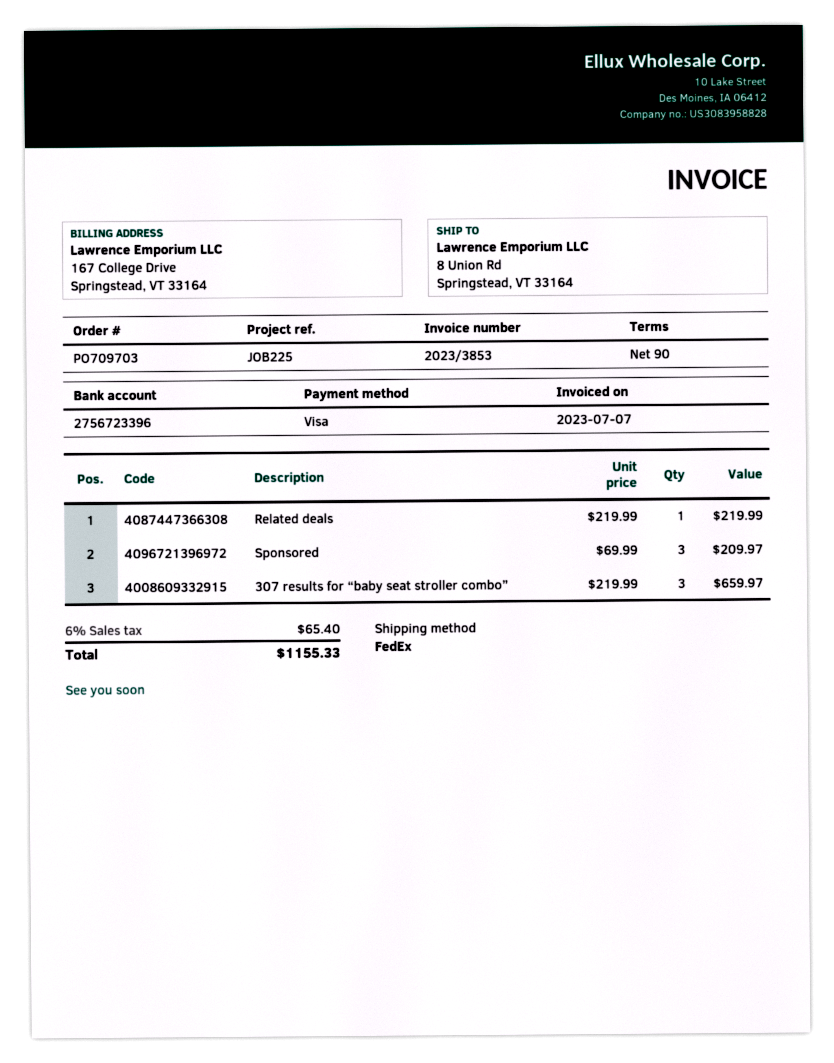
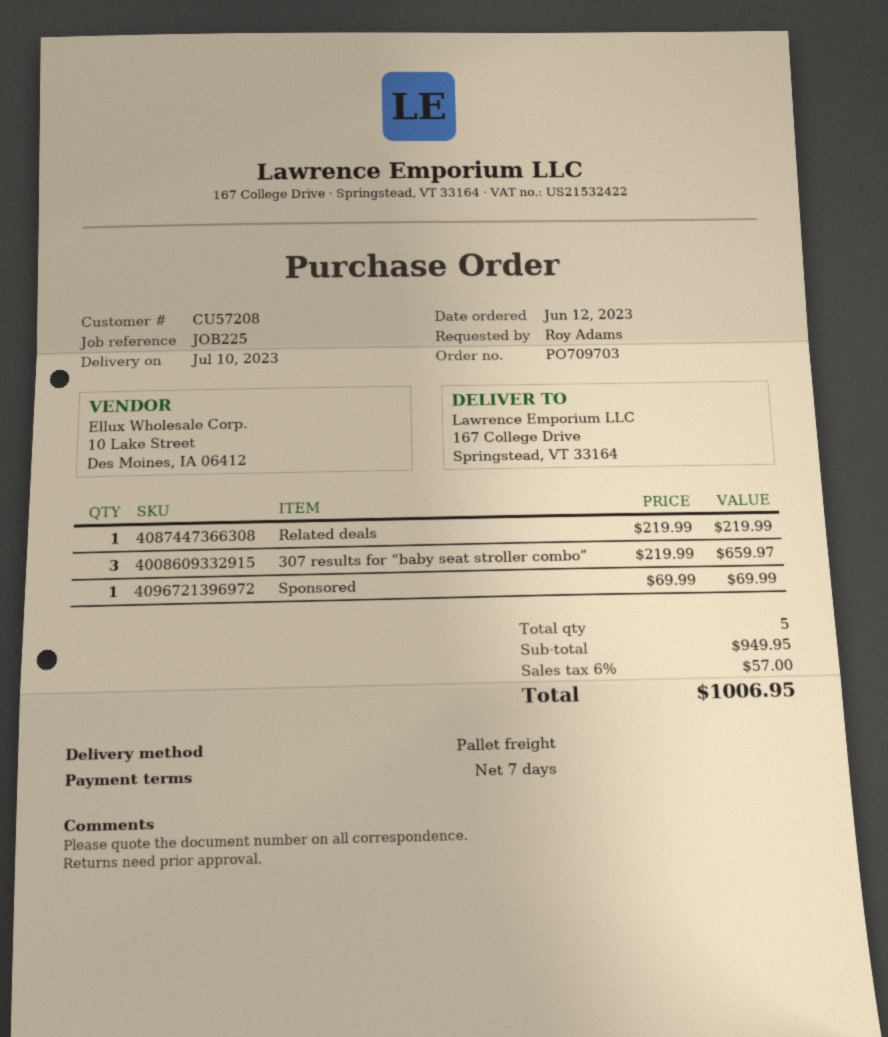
payment terms: 90 days -> 7 days
shipping method: FedEx -> pallet freight
ship to: 8 Union Rd, Springstead, VT 33164 -> 167 College Drive, Springstead, VT 33164
Sponsored: 3 x 69.99 = 209.97 -> 1 x 69.99 = 69.99
tax: 6% = 65.40 -> 6% = 57.00
total: 1155.33 -> 1006.95

